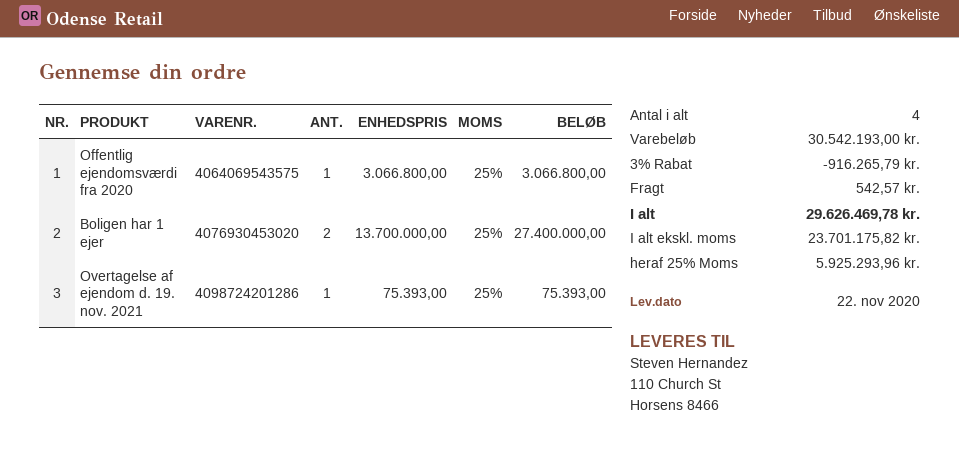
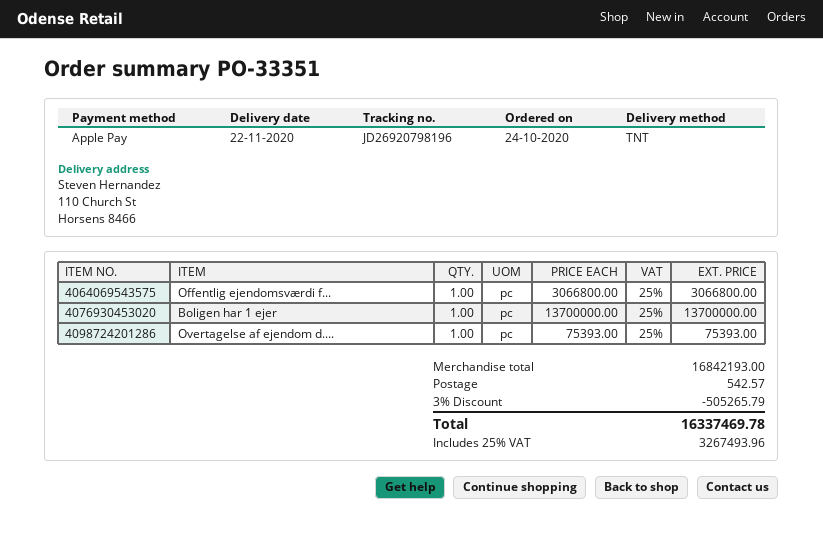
Boligen har 1 ejer: 2 x 13700000.00 = 27400000.00 -> 1 x 13700000.00 = 13700000.00
subtotal: 30542193.00 -> 16842193.00
discount: 3% = 916265.79 -> 3% = 505265.79
tax: 25% = 5925293.96 -> 25% = 3267493.96
total: 29626469.78 -> 16337469.78

